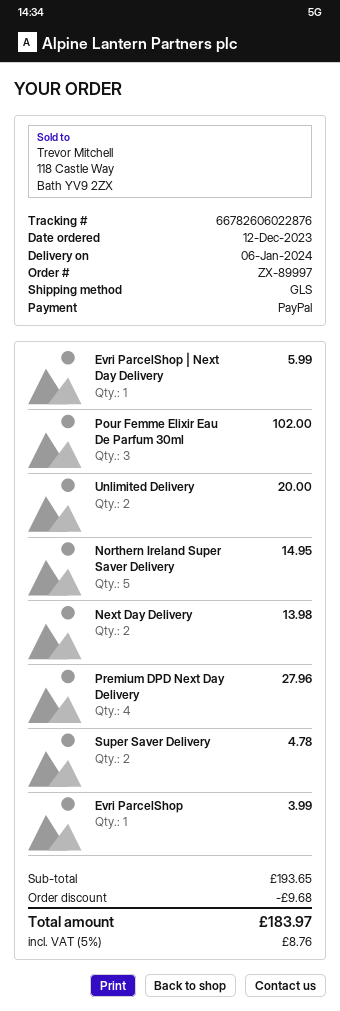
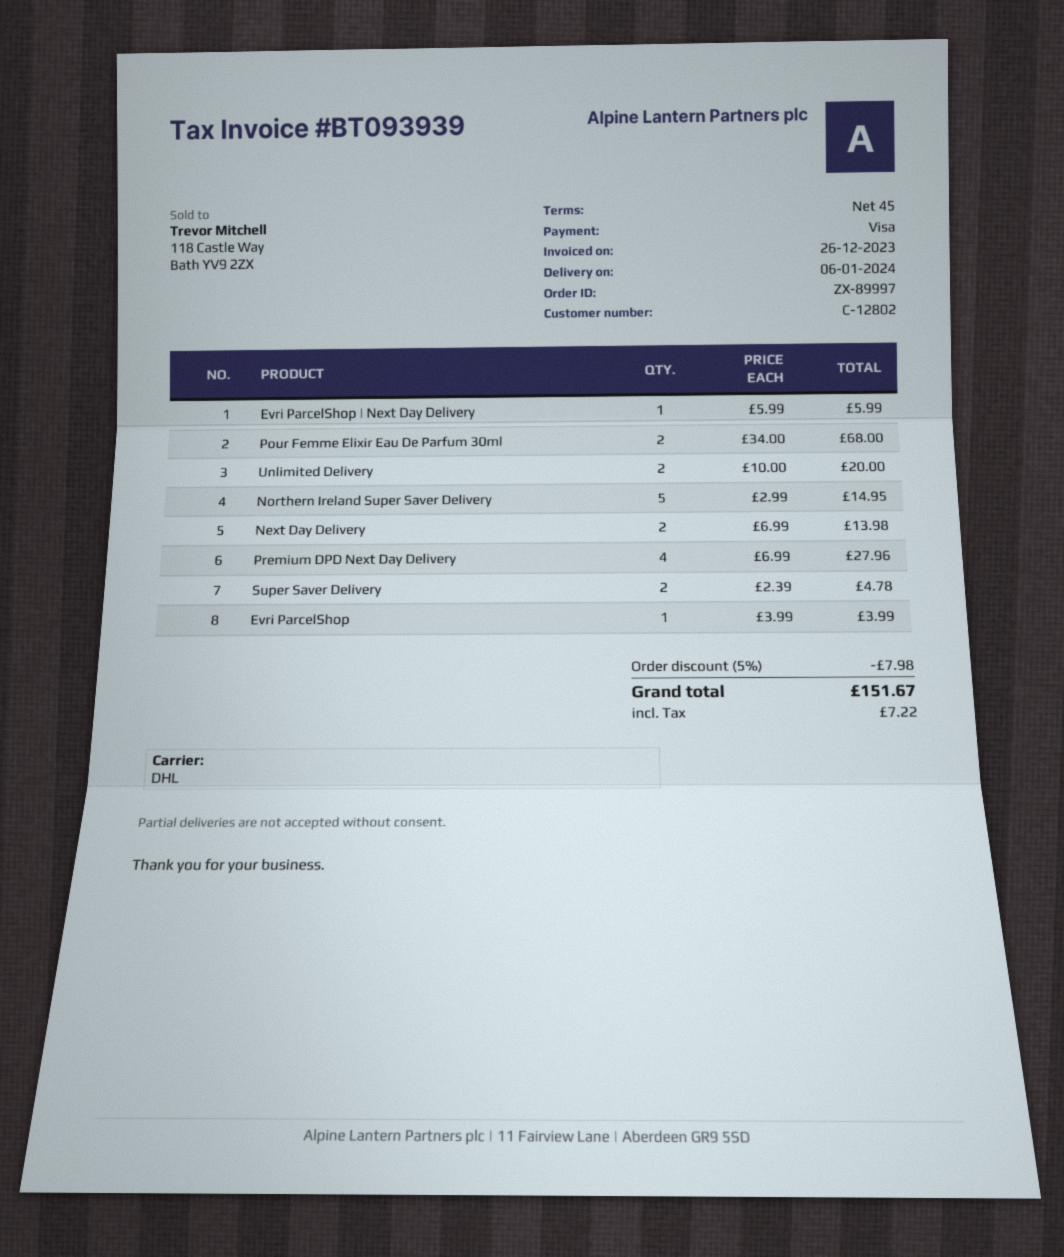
payment method: PayPal -> Visa
shipping method: GLS -> DHL
Pour Femme Elixir Eau De Parfum 30ml: 3 for 102.00 -> 2 for 68.00
discount: 9.68 -> 7.98
tax: 8.76 -> 7.22
total: 183.97 -> 151.67

